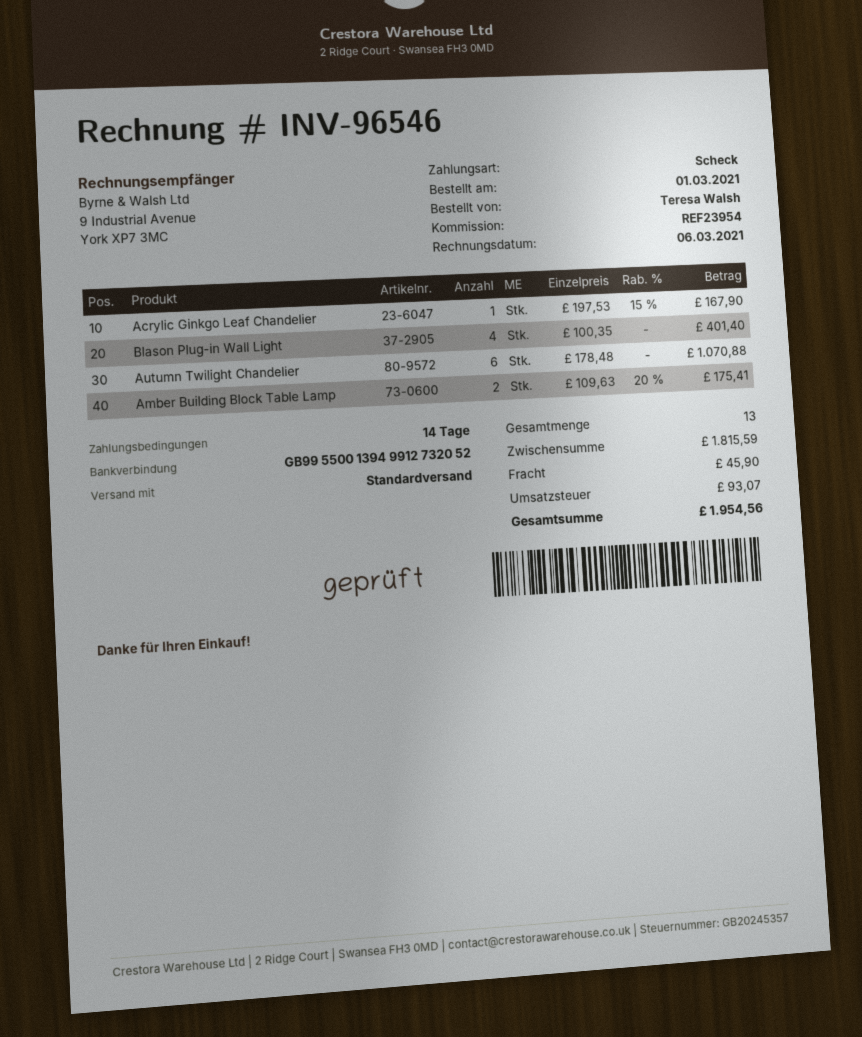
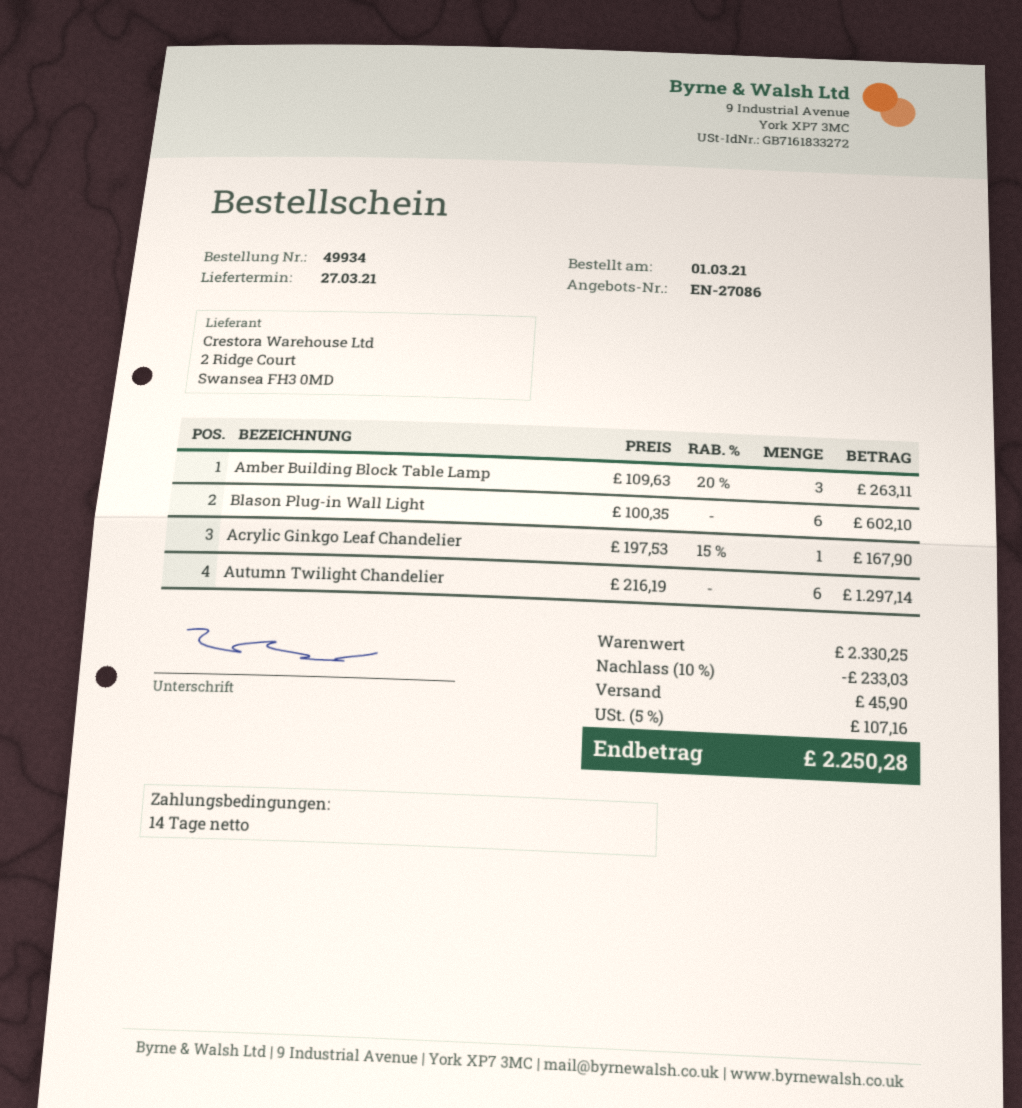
Blason Plug-in Wall Light: 4 x 100.35 = 401.40 -> 6 x 100.35 = 602.10
Autumn Twilight Chandelier: 6 x 178.48 = 1070.88 -> 6 x 216.19 = 1297.14
Amber Building Block Table Lamp: 2 x 109.63 - 20% = 175.41 -> 3 x 109.63 - 20% = 263.11
subtotal: 1815.59 -> 2330.25
discount: none -> 10% = 233.03
tax: 93.07 -> 107.16
total: 1954.56 -> 2250.28

